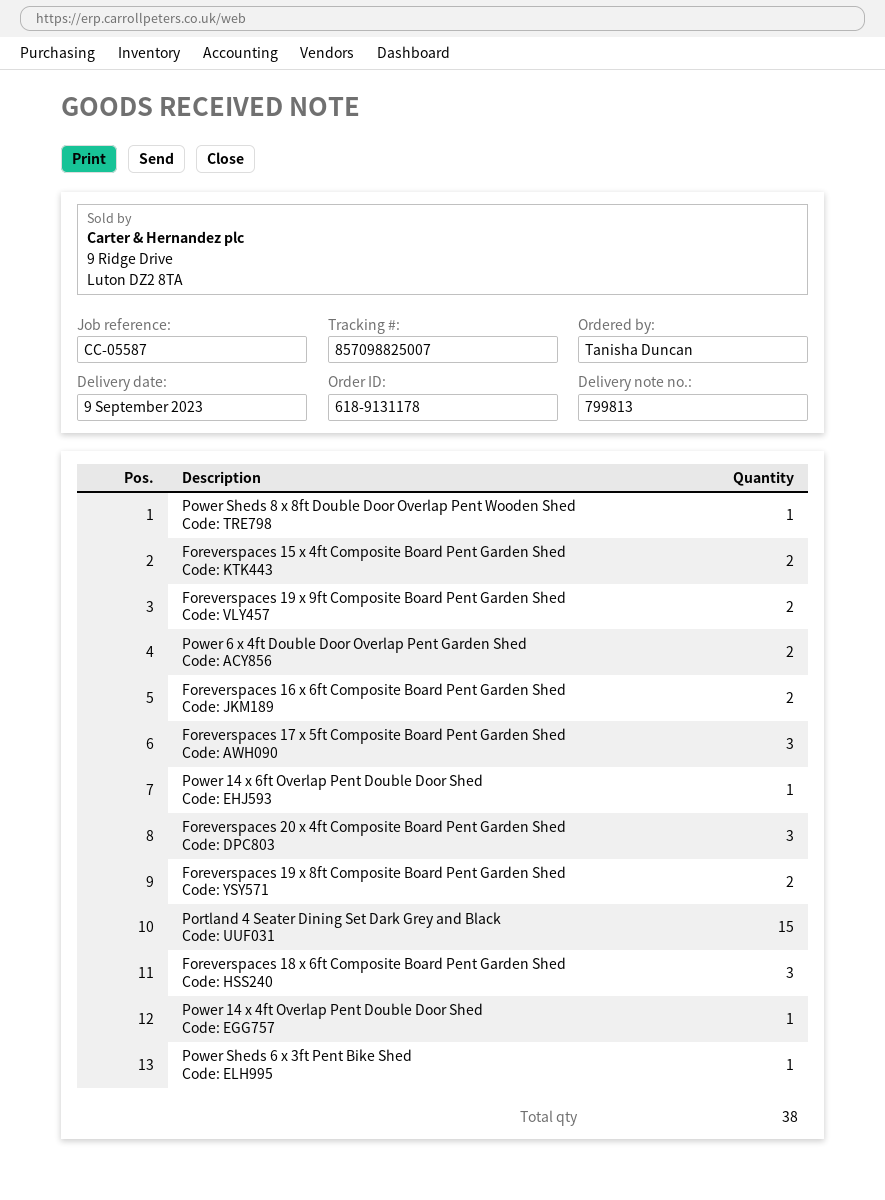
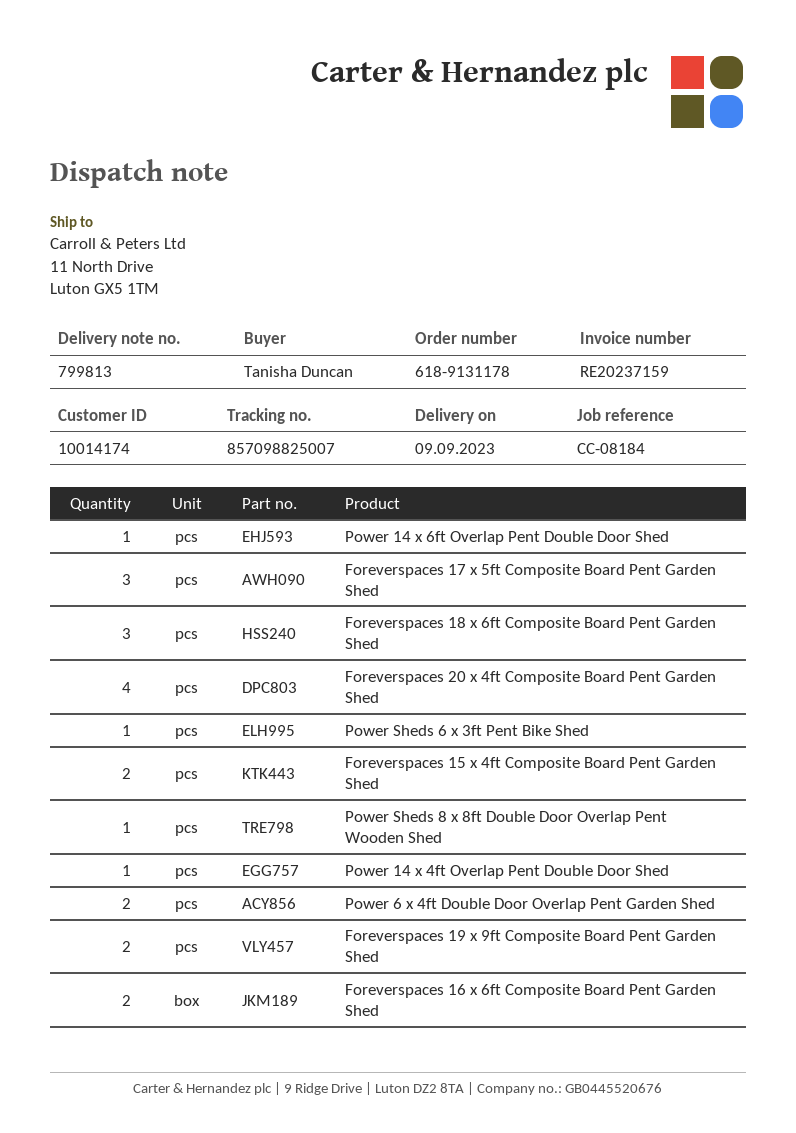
reference: CC-05587 -> CC-08184
Foreverspaces 20 x 4ft Composite Board Pent Garden Shed: 3 -> 4
Foreverspaces 19 x 8ft Composite Board Pent Garden Shed: 2 -> none
Portland 4 Seater Dining Set Dark Grey and Black: 15 -> none

